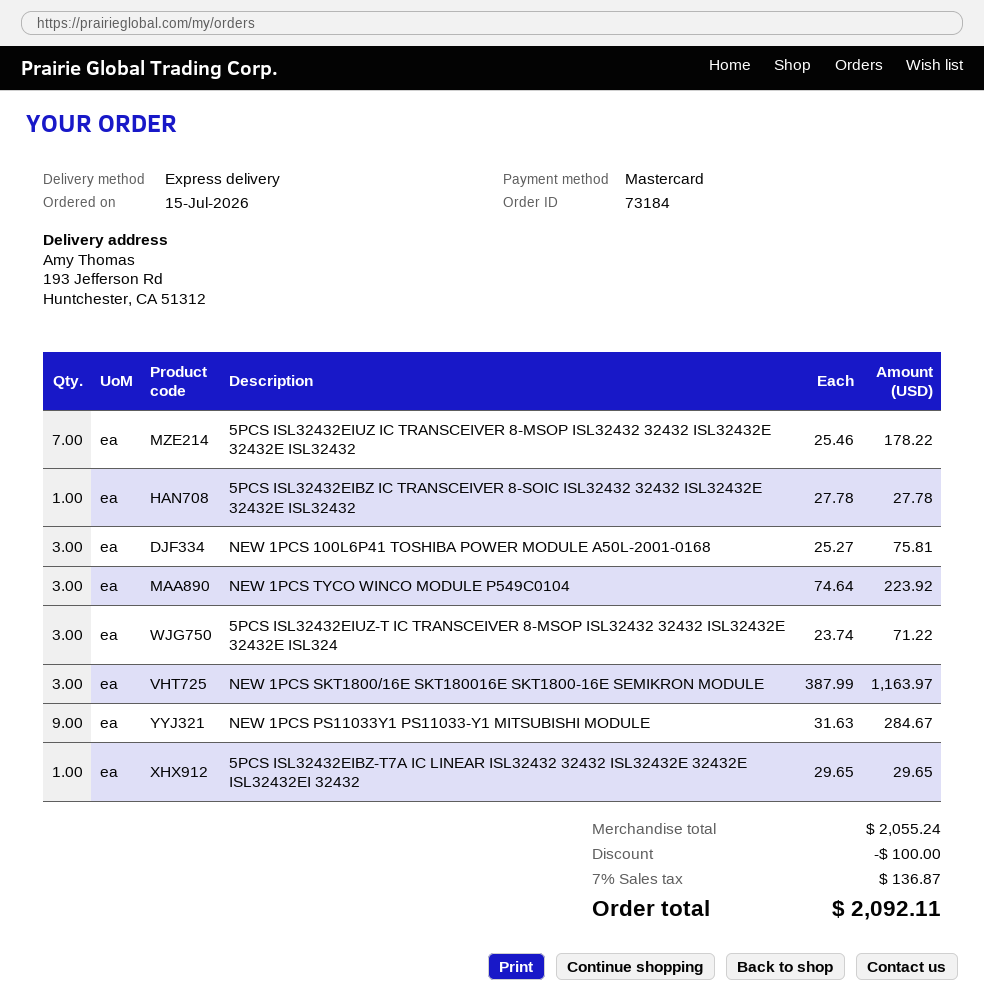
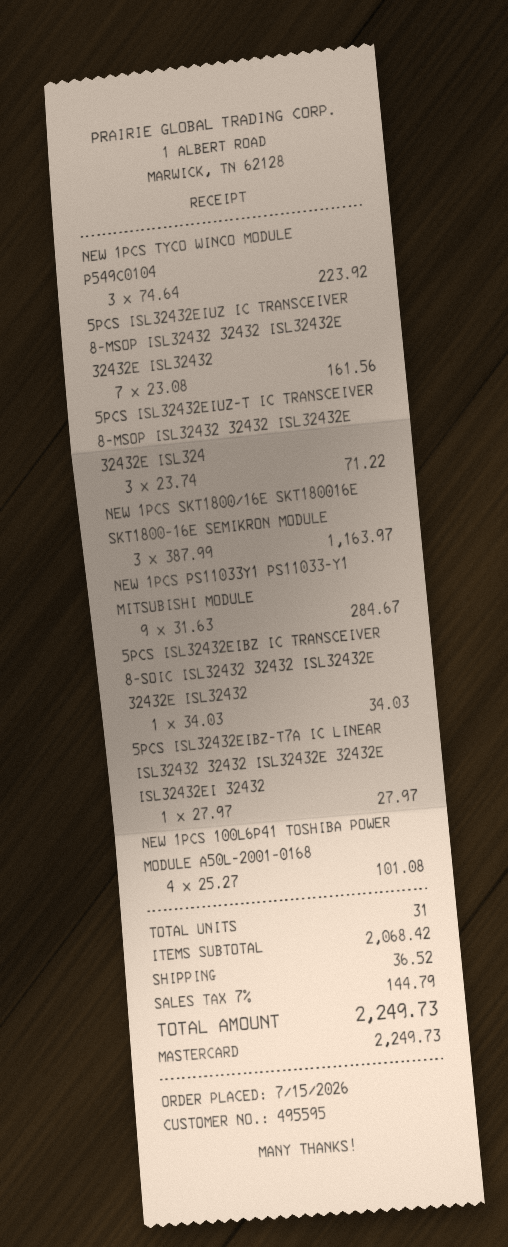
5PCS ISL32432EIUZ IC TRANSCEIVER 8-MSOP ISL32432 32432 ISL32432E 32432E ISL32432: 7 x 25.46 = 178.22 -> 7 x 23.08 = 161.56
5PCS ISL32432EIBZ IC TRANSCEIVER 8-SOIC ISL32432 32432 ISL32432E 32432E ISL32432: 1 x 27.78 = 27.78 -> 1 x 34.03 = 34.03
NEW 1PCS 100L6P41 TOSHIBA POWER MODULE A50L-2001-0168: 3 x 25.27 = 75.81 -> 4 x 25.27 = 101.08
5PCS ISL32432EIBZ-T7A IC LINEAR ISL32432 32432 ISL32432E 32432E ISL32432EI 32432: 1 x 29.65 = 29.65 -> 1 x 27.97 = 27.97
subtotal: 2055.24 -> 2068.42
discount: 100.00 -> none
shipping: none -> 36.52
tax: 7% = 136.87 -> 7% = 144.79
total: 2092.11 -> 2249.73

